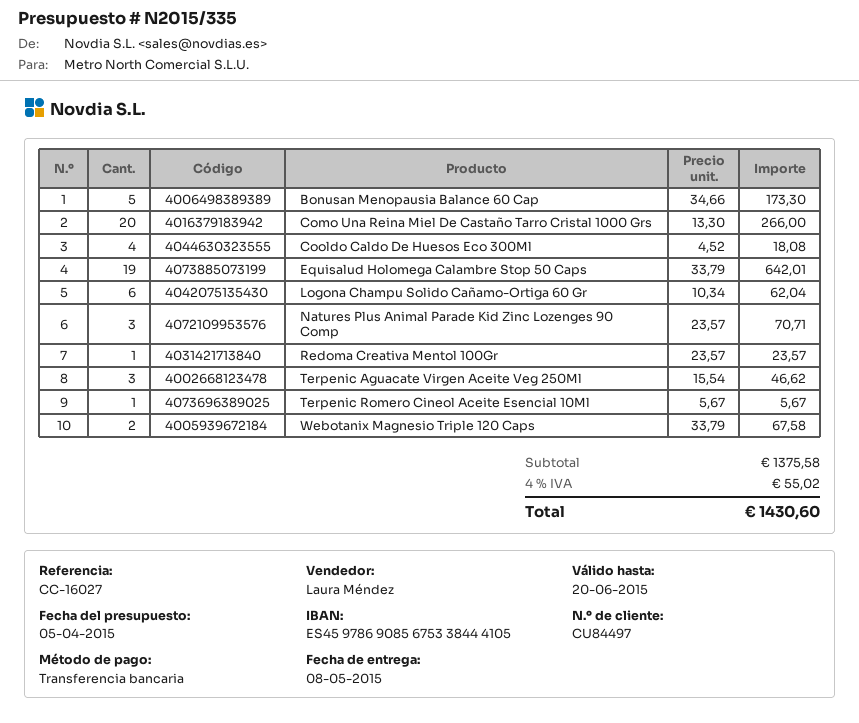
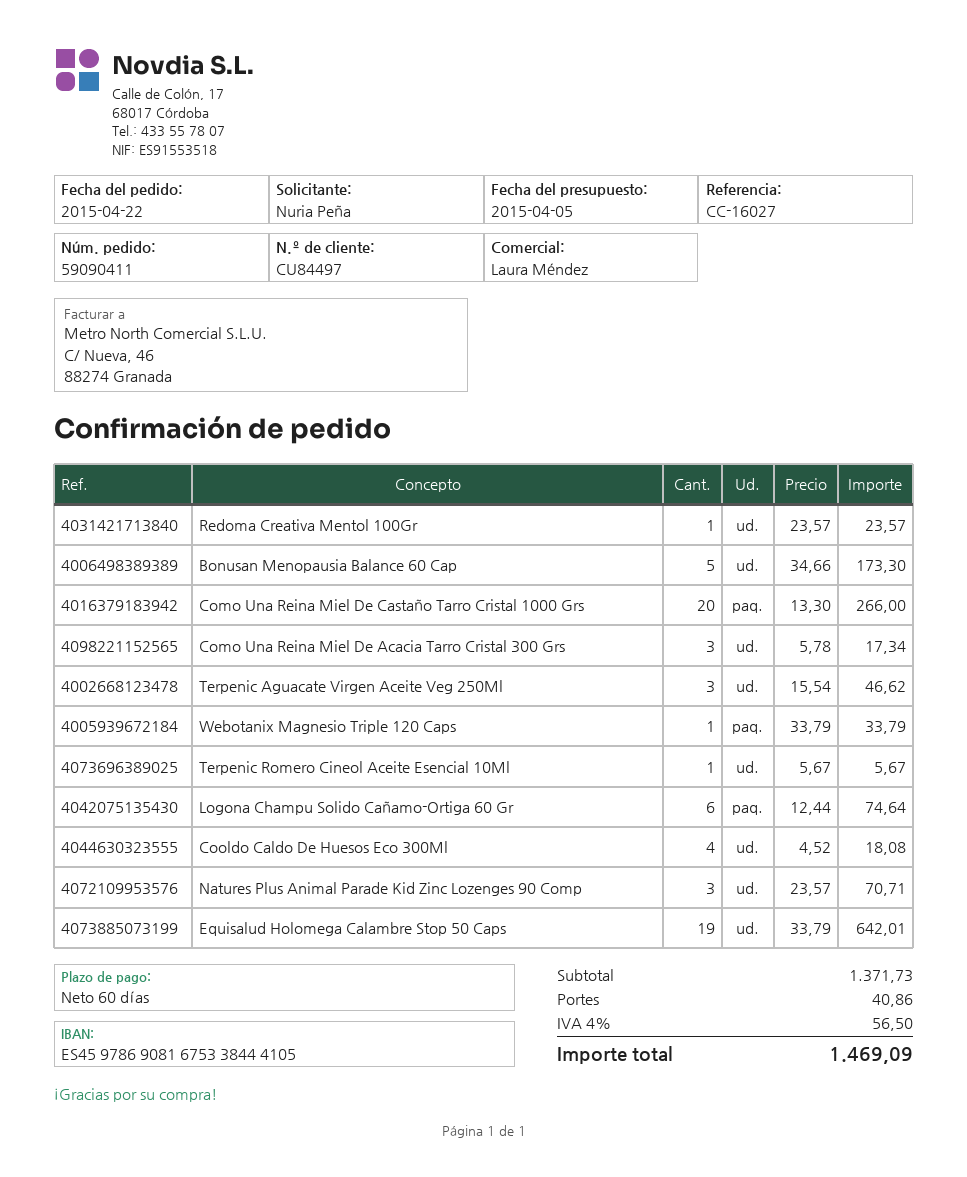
bank account: ES4597869085675338444105 -> ES4597869081675338444105
Logona Champu Solido Cañamo-Ortiga 60 Gr: 6 x 10.34 = 62.04 -> 6 x 12.44 = 74.64
Webotanix Magnesio Triple 120 Caps: 2 x 33.79 = 67.58 -> 1 x 33.79 = 33.79
Como Una Reina Miel De Acacia Tarro Cristal 300 Grs: none -> 3 x 5.78 = 17.34
subtotal: 1375.58 -> 1371.73
shipping: none -> 40.86
tax: 4% = 55.02 -> 4% = 56.50
total: 1430.60 -> 1469.09

